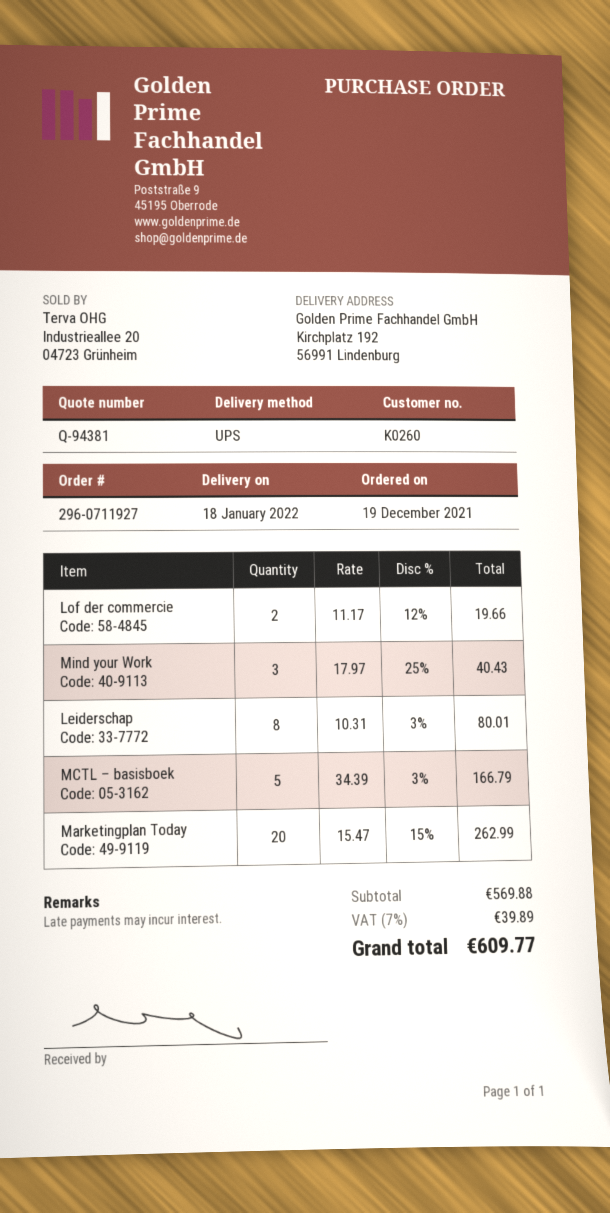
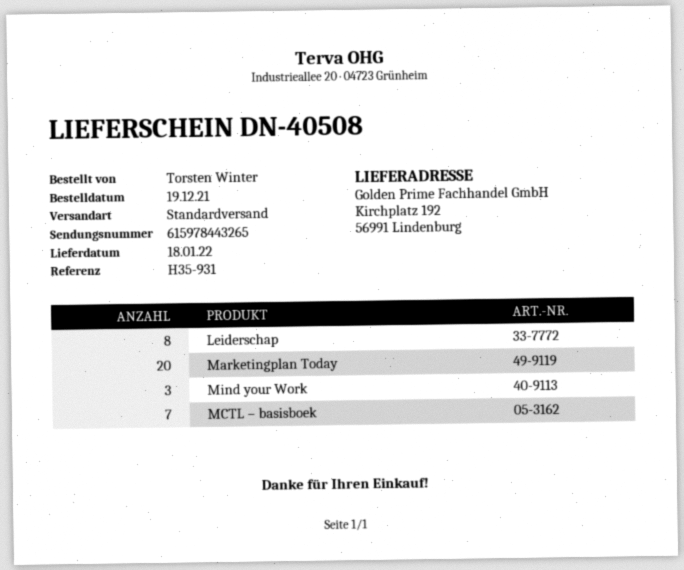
shipping method: UPS -> standard
Lof der commercie: 2 -> none
MCTL – basisboek: 5 -> 7

